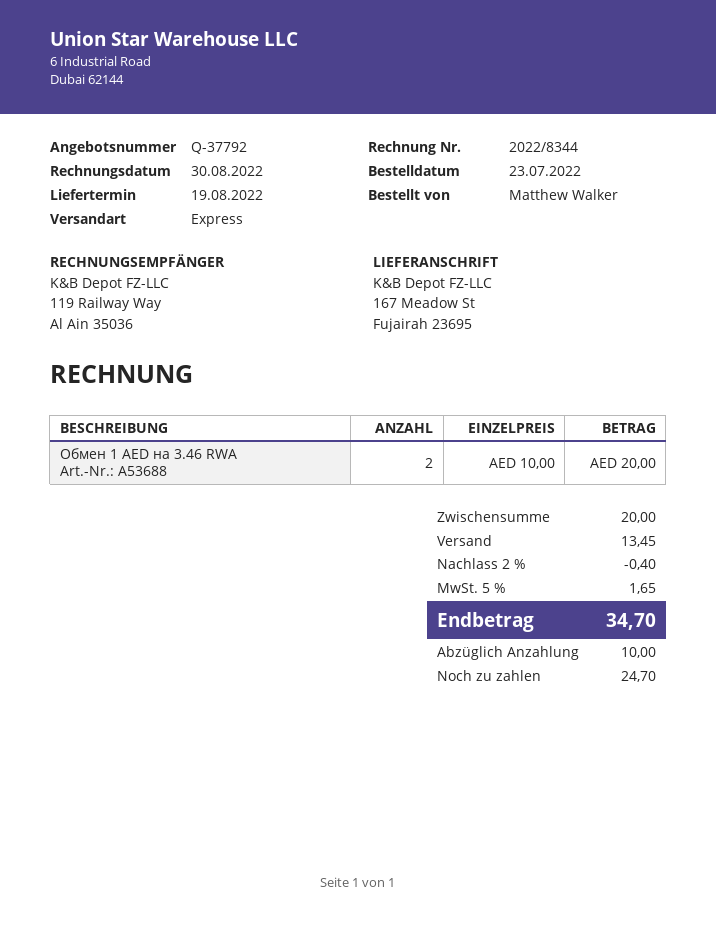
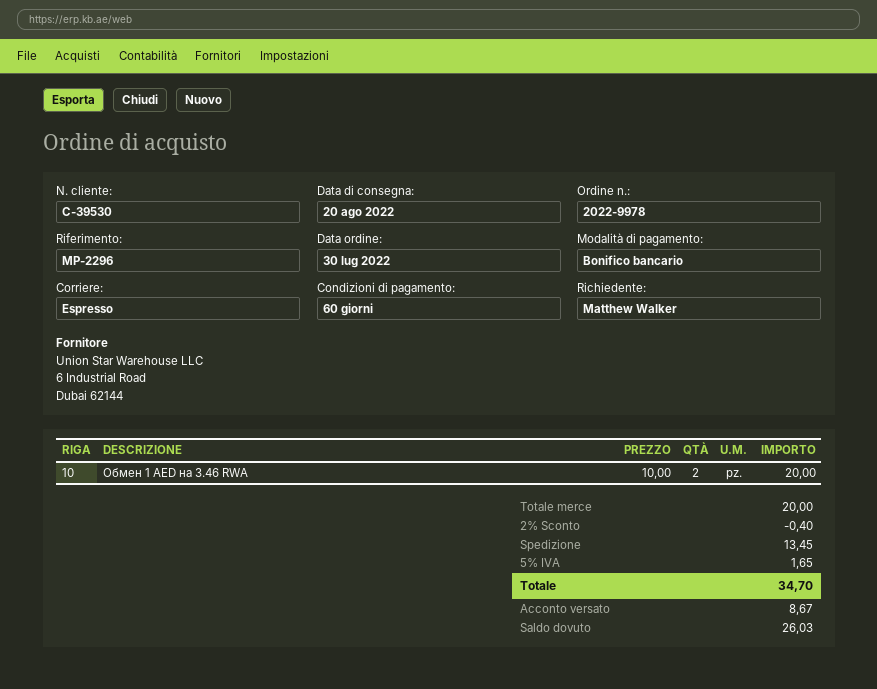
order date: 2022-07-23 -> 2022-07-30
delivery date: 2022-08-19 -> 2022-08-20
deposit: 10.00 -> 8.67
balance: 24.70 -> 26.03

